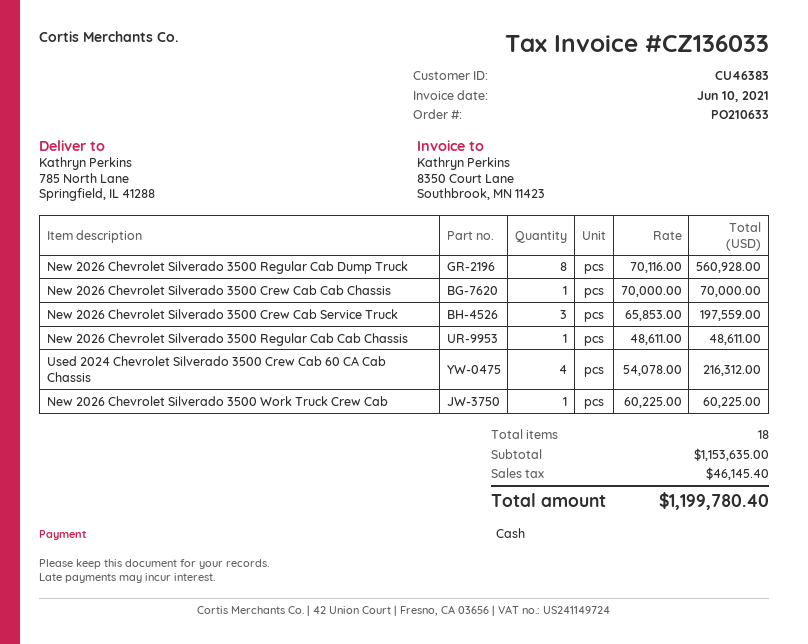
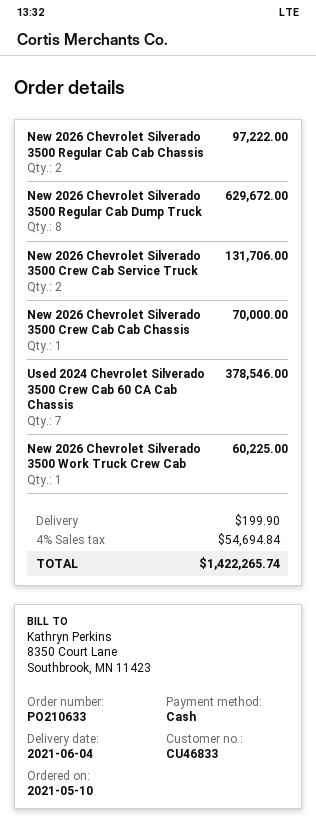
customer number: CU46383 -> CU46833
New 2026 Chevrolet Silverado 3500 Regular Cab Dump Truck: 8 for 560928.00 -> 8 for 629672.00
New 2026 Chevrolet Silverado 3500 Crew Cab Service Truck: 3 for 197559.00 -> 2 for 131706.00
New 2026 Chevrolet Silverado 3500 Regular Cab Cab Chassis: 1 for 48611.00 -> 2 for 97222.00
Used 2024 Chevrolet Silverado 3500 Crew Cab 60 CA Cab Chassis: 4 for 216312.00 -> 7 for 378546.00
shipping: none -> 199.90
tax: 46145.40 -> 54694.84
total: 1199780.40 -> 1422265.74

